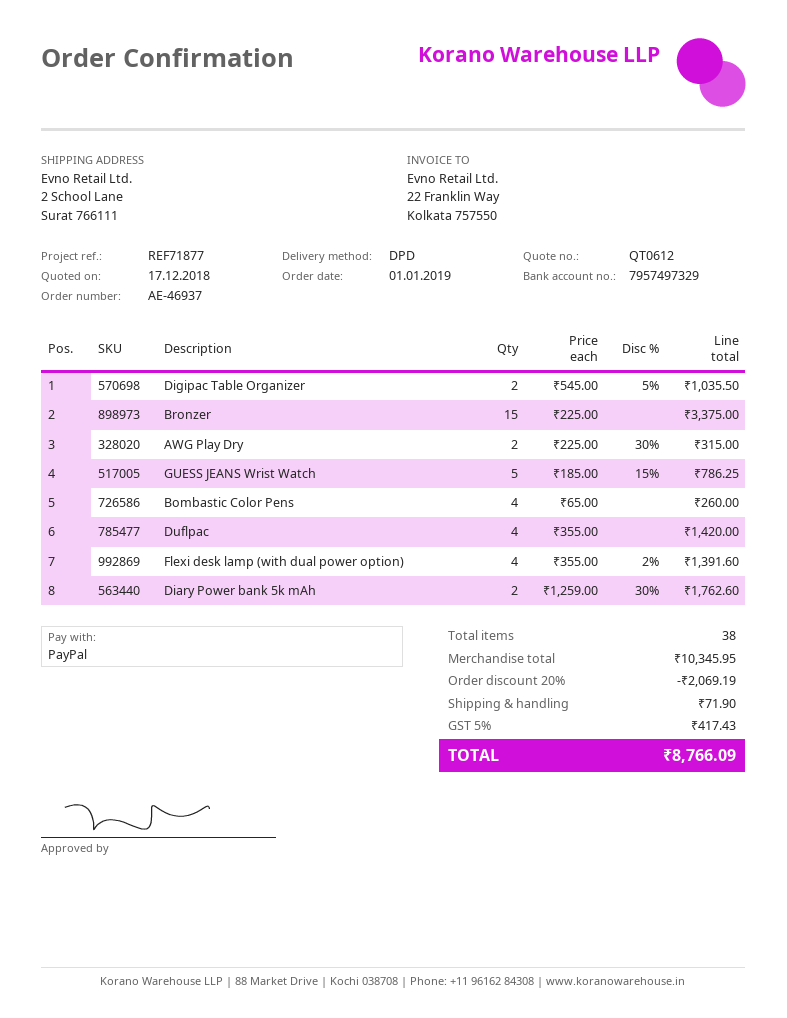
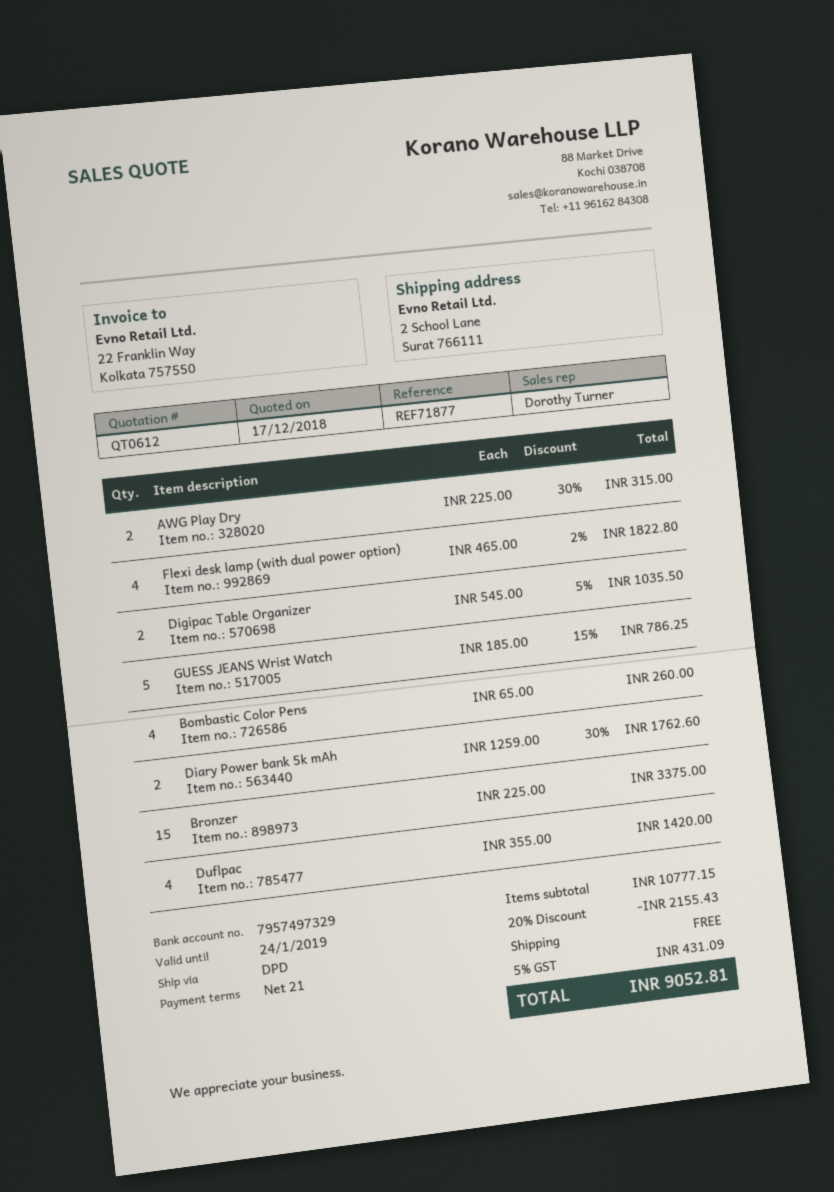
Flexi desk lamp (with dual power option): 4 x 355.00 - 2% = 1391.60 -> 4 x 465.00 - 2% = 1822.80
subtotal: 10345.95 -> 10777.15
discount: 20% = 2069.19 -> 20% = 2155.43
shipping: 71.90 -> 0.00
tax: 5% = 417.43 -> 5% = 431.09
total: 8766.09 -> 9052.81

